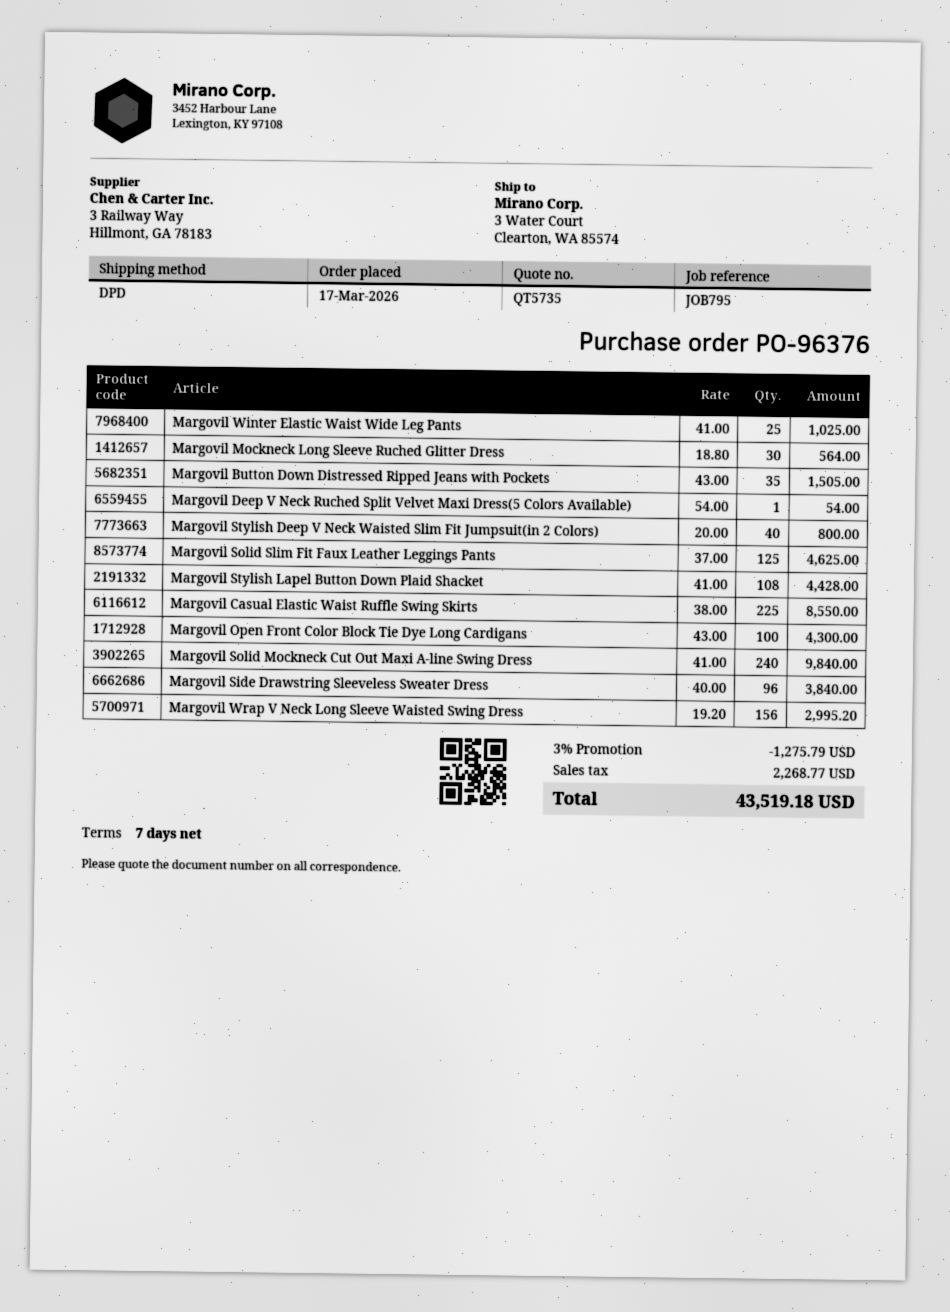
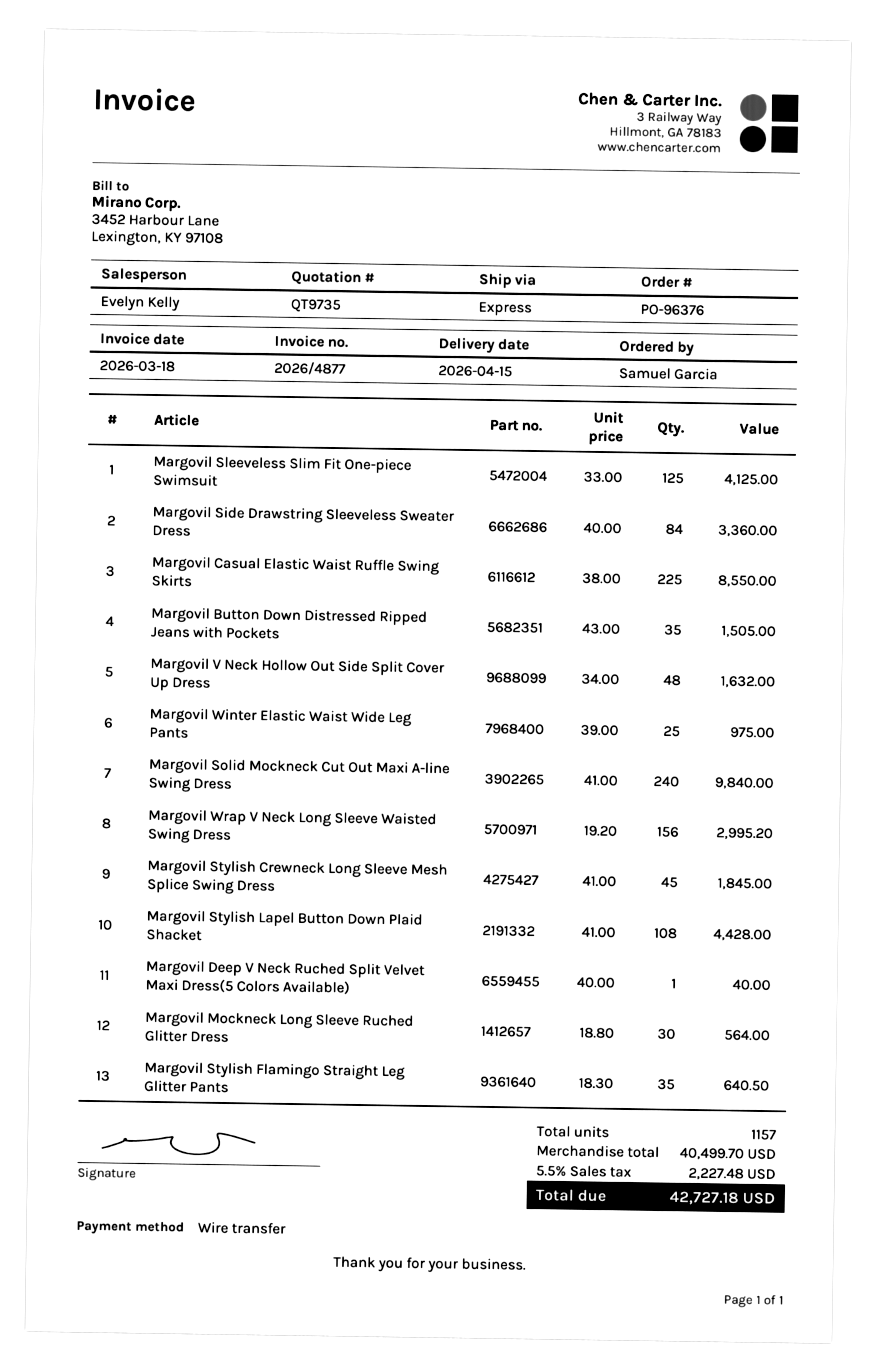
quote number: QT5735 -> QT9735
shipping method: DPD -> express
Margovil Winter Elastic Waist Wide Leg Pants: 25 x 41.00 = 1025.00 -> 25 x 39.00 = 975.00
Margovil Deep V Neck Ruched Split Velvet Maxi Dress(5 Colors Available): 1 x 54.00 = 54.00 -> 1 x 40.00 = 40.00
Margovil Stylish Deep V Neck Waisted Slim Fit Jumpsuit(in 2 Colors): 40 x 20.00 = 800.00 -> none
Margovil Solid Slim Fit Faux Leather Leggings Pants: 125 x 37.00 = 4625.00 -> none
Margovil Open Front Color Block Tie Dye Long Cardigans: 100 x 43.00 = 4300.00 -> none
Margovil Side Drawstring Sleeveless Sweater Dress: 96 x 40.00 = 3840.00 -> 84 x 40.00 = 3360.00
Margovil Sleeveless Slim Fit One-piece Swimsuit: none -> 125 x 33.00 = 4125.00
Margovil V Neck Hollow Out Side Split Cover Up Dress: none -> 48 x 34.00 = 1632.00
Margovil Stylish Crewneck Long Sleeve Mesh Splice Swing Dress: none -> 45 x 41.00 = 1845.00
Margovil Stylish Flamingo Straight Leg Glitter Pants: none -> 35 x 18.30 = 640.50
discount: 3% = 1275.79 -> none
tax: 2268.77 -> 2227.48
total: 43519.18 -> 42727.18

